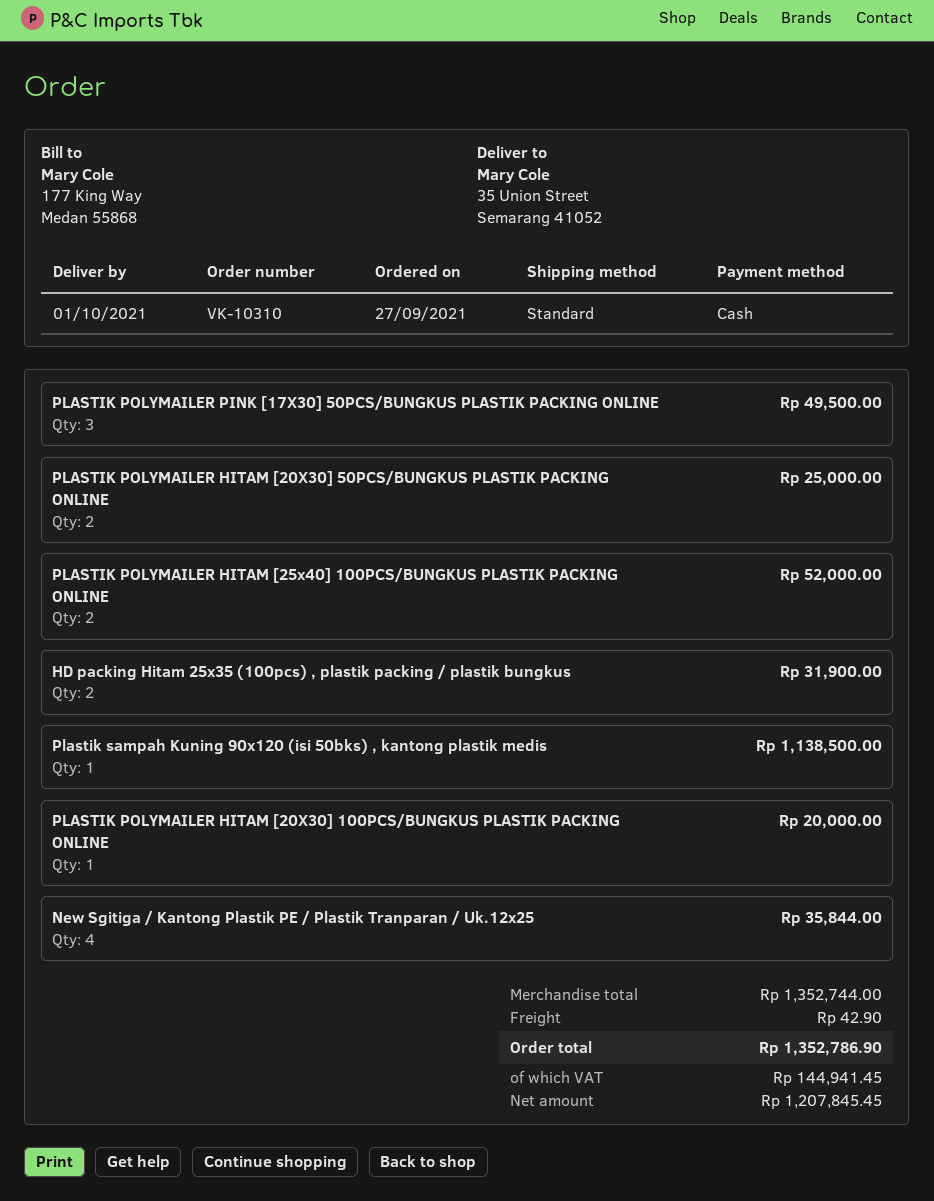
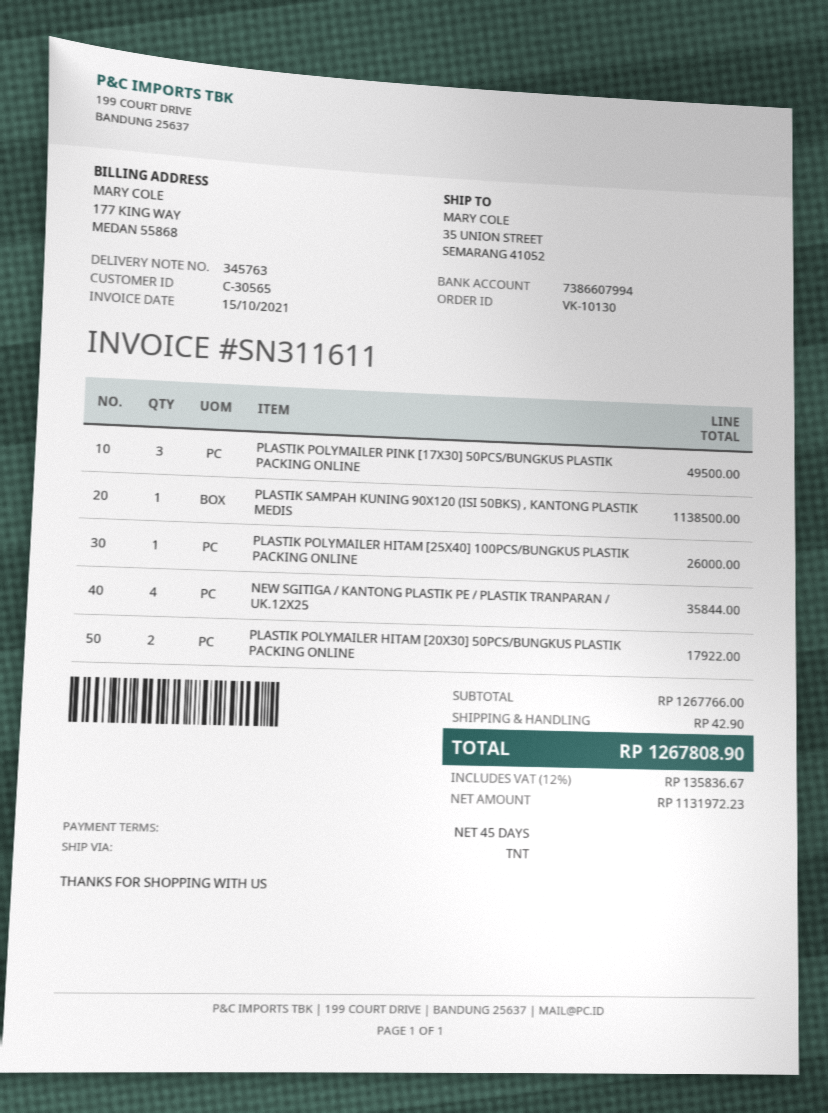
order number: VK-10310 -> VK-10130
shipping method: standard -> TNT
PLASTIK POLYMAILER HITAM [20X30] 50PCS/BUNGKUS PLASTIK PACKING ONLINE: 2 for 25000.00 -> 2 for 17922.00
PLASTIK POLYMAILER HITAM [25x40] 100PCS/BUNGKUS PLASTIK PACKING ONLINE: 2 for 52000.00 -> 1 for 26000.00
HD packing Hitam 25x35 (100pcs) , plastik packing / plastik bungkus: 2 for 31900.00 -> none
PLASTIK POLYMAILER HITAM [20X30] 100PCS/BUNGKUS PLASTIK PACKING ONLINE: 1 for 20000.00 -> none
subtotal: 1352744.00 -> 1267766.00
net: 1207845.45 -> 1131972.23
tax: 144941.45 -> 135836.67
total: 1352786.90 -> 1267808.90

